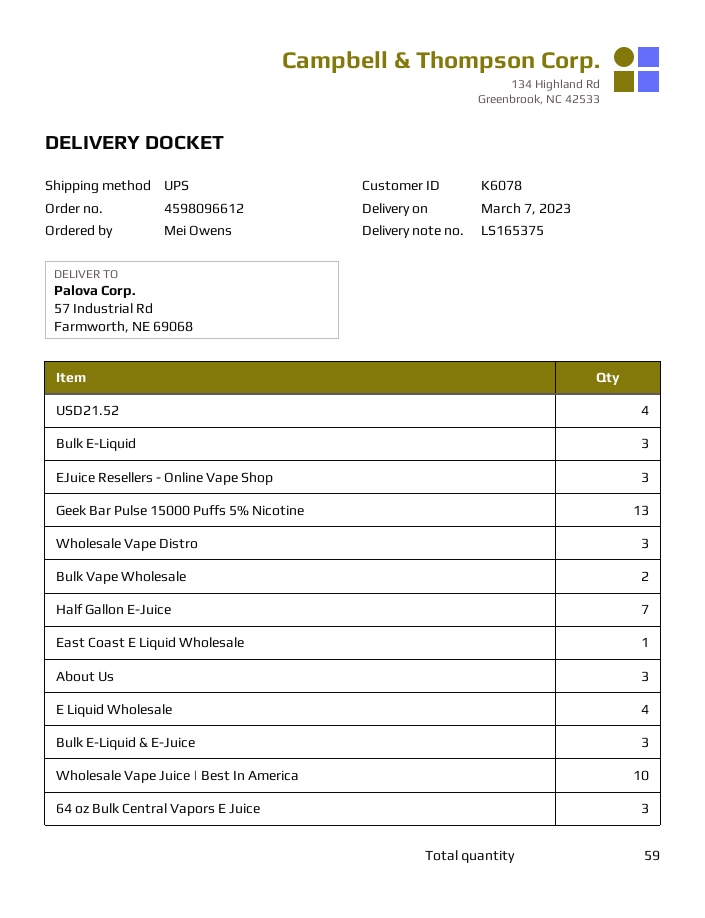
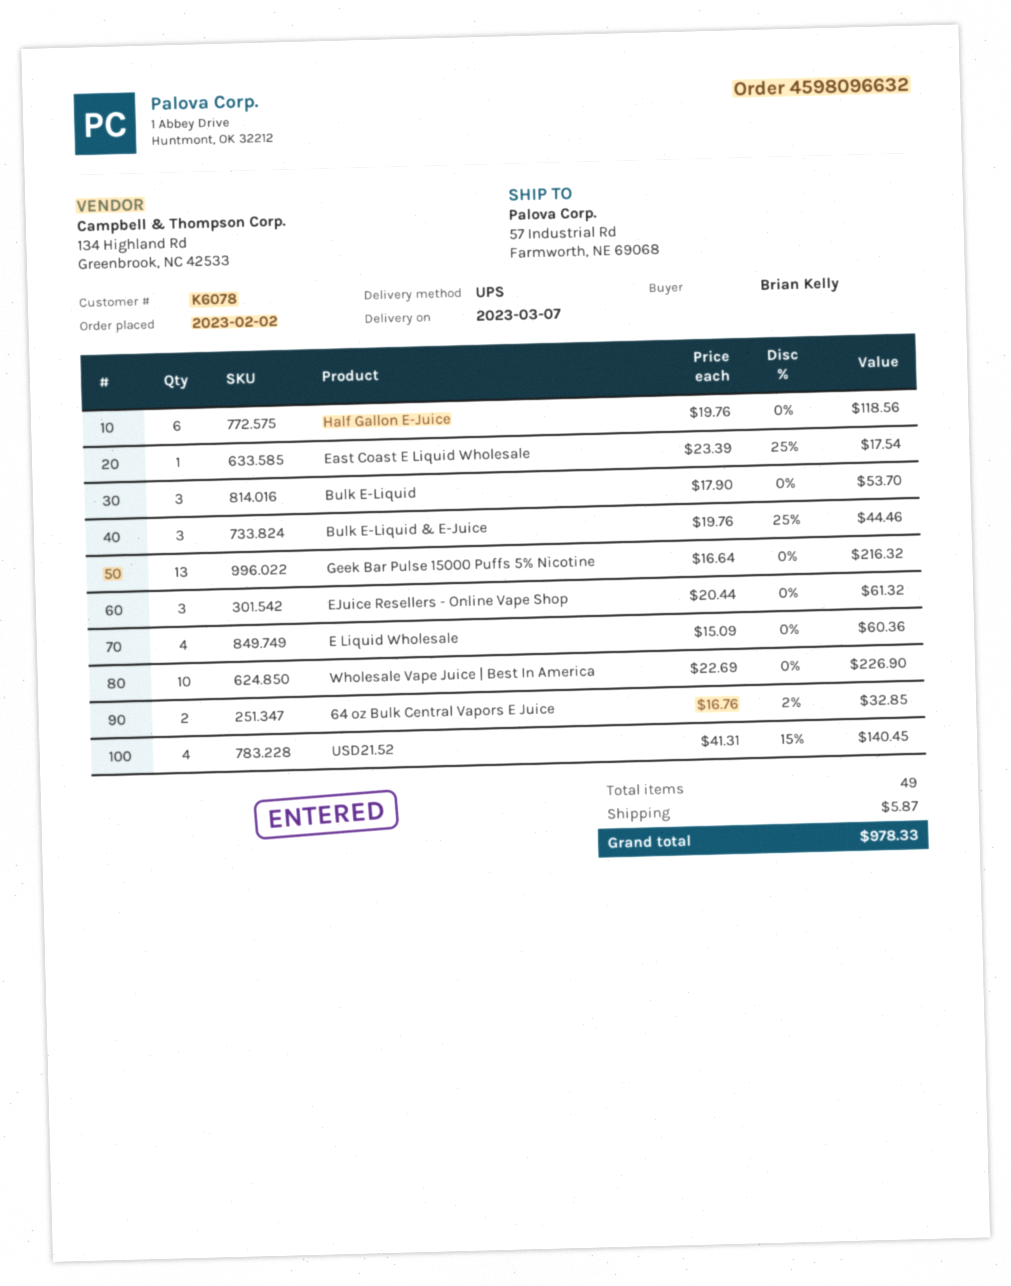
order number: 4598096612 -> 4598096632
ordered by: Mei Owens -> Brian Kelly
Wholesale Vape Distro: 3 -> none
Bulk Vape Wholesale: 2 -> none
Half Gallon E-Juice: 7 -> 6
About Us: 3 -> none
64 oz Bulk Central Vapors E Juice: 3 -> 2
total quantity: 59 -> 49

